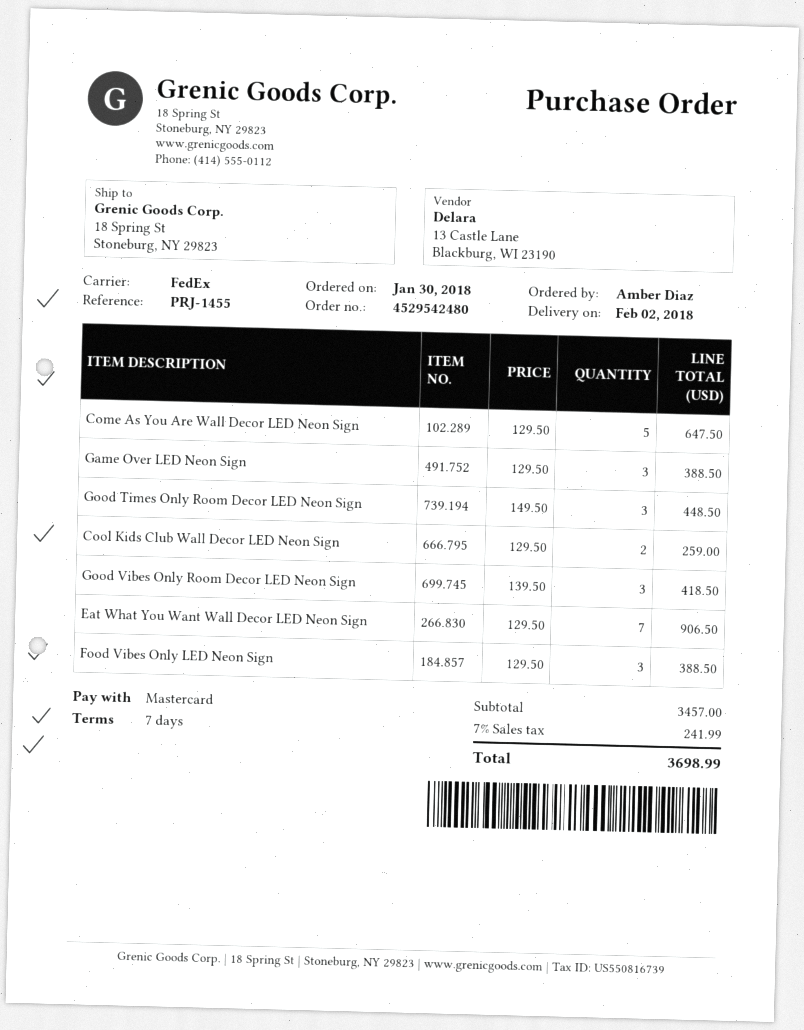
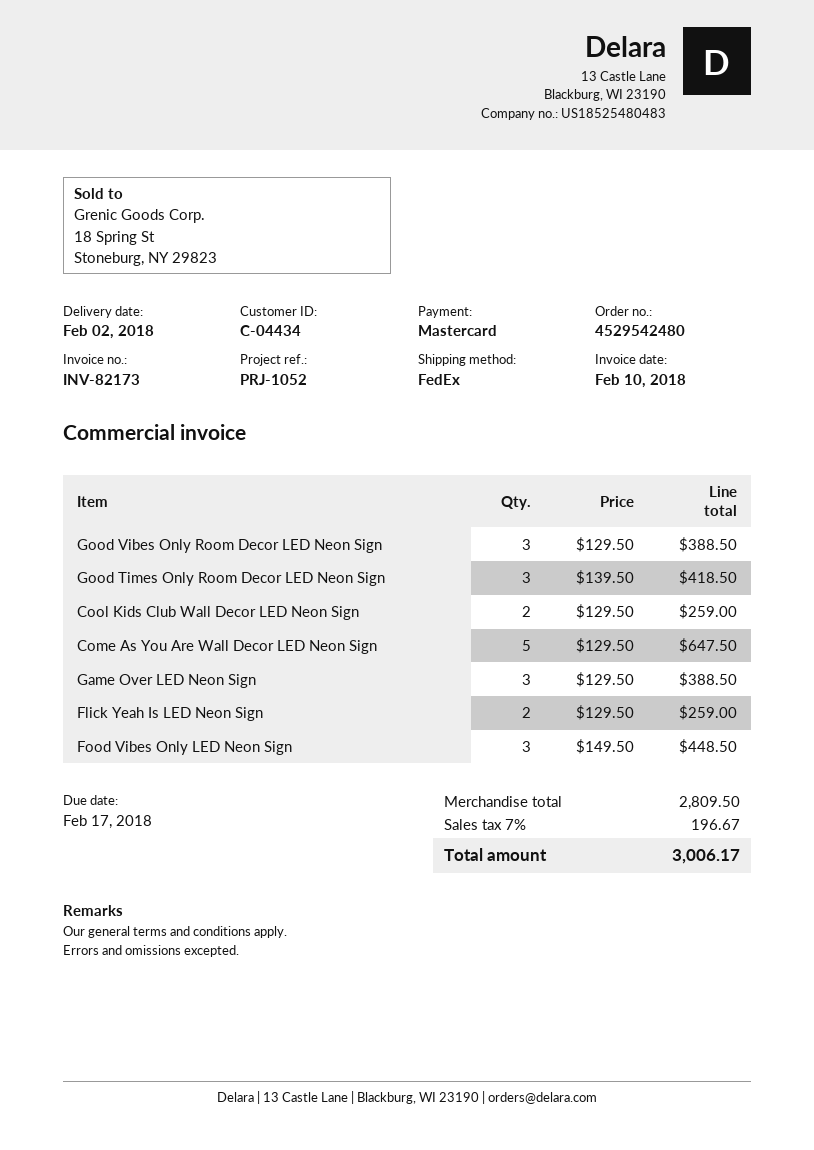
reference: PRJ-1455 -> PRJ-1052
Good Times Only Room Decor LED Neon Sign: 3 x 149.50 = 448.50 -> 3 x 139.50 = 418.50
Good Vibes Only Room Decor LED Neon Sign: 3 x 139.50 = 418.50 -> 3 x 129.50 = 388.50
Eat What You Want Wall Decor LED Neon Sign: 7 x 129.50 = 906.50 -> none
Food Vibes Only LED Neon Sign: 3 x 129.50 = 388.50 -> 3 x 149.50 = 448.50
Flick Yeah Is LED Neon Sign: none -> 2 x 129.50 = 259.00
subtotal: 3457.00 -> 2809.50
tax: 7% = 241.99 -> 7% = 196.67
total: 3698.99 -> 3006.17

